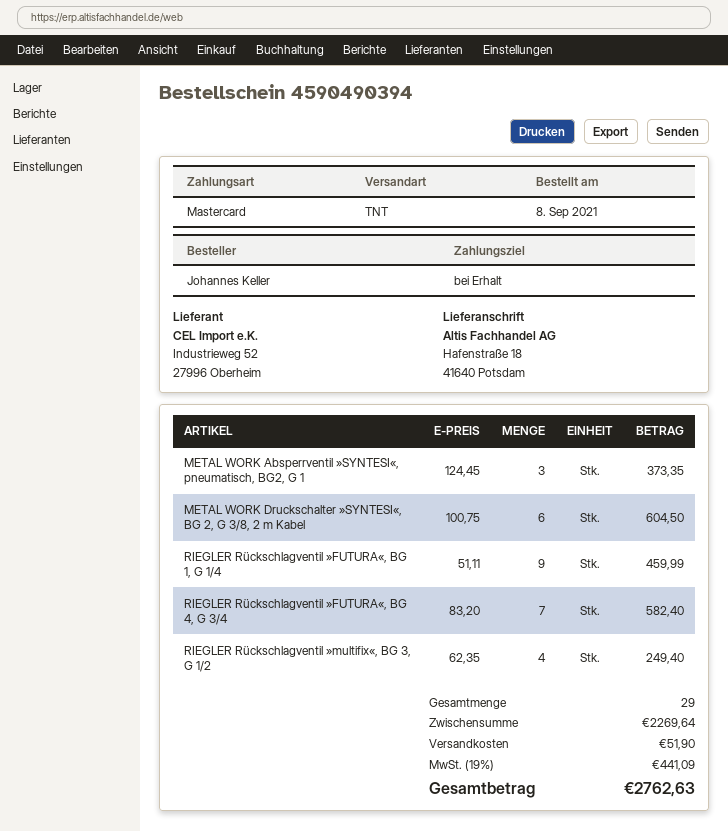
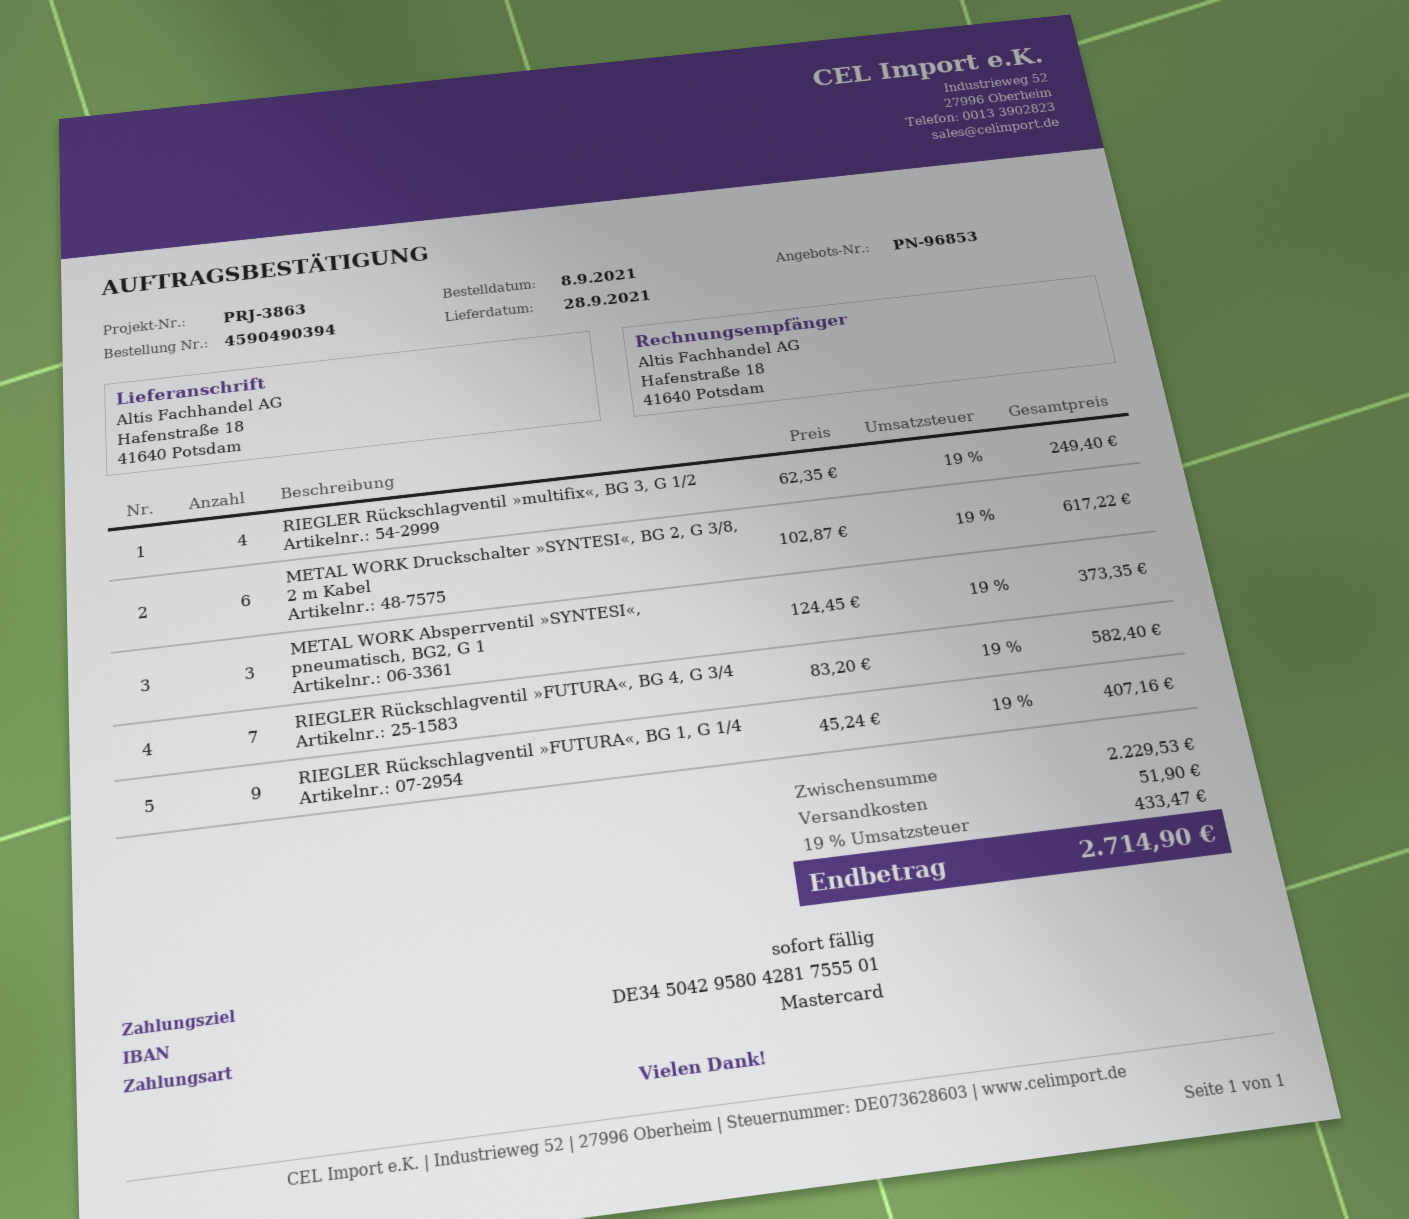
METAL WORK Druckschalter »SYNTESI«, BG 2, G 3/8, 2 m Kabel: 6 x 100.75 = 604.50 -> 6 x 102.87 = 617.22
RIEGLER Rückschlagventil »FUTURA«, BG 1, G 1/4: 9 x 51.11 = 459.99 -> 9 x 45.24 = 407.16
subtotal: 2269.64 -> 2229.53
tax: 19% = 441.09 -> 19% = 433.47
total: 2762.63 -> 2714.90

